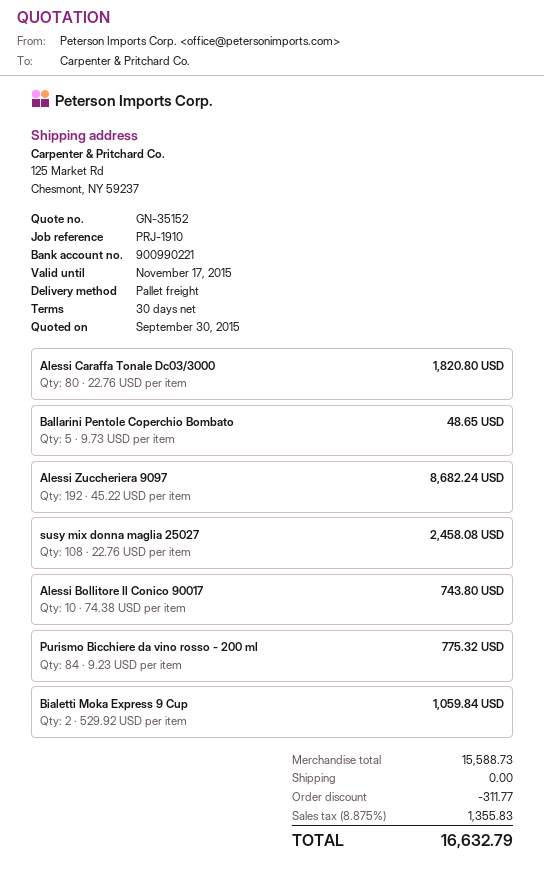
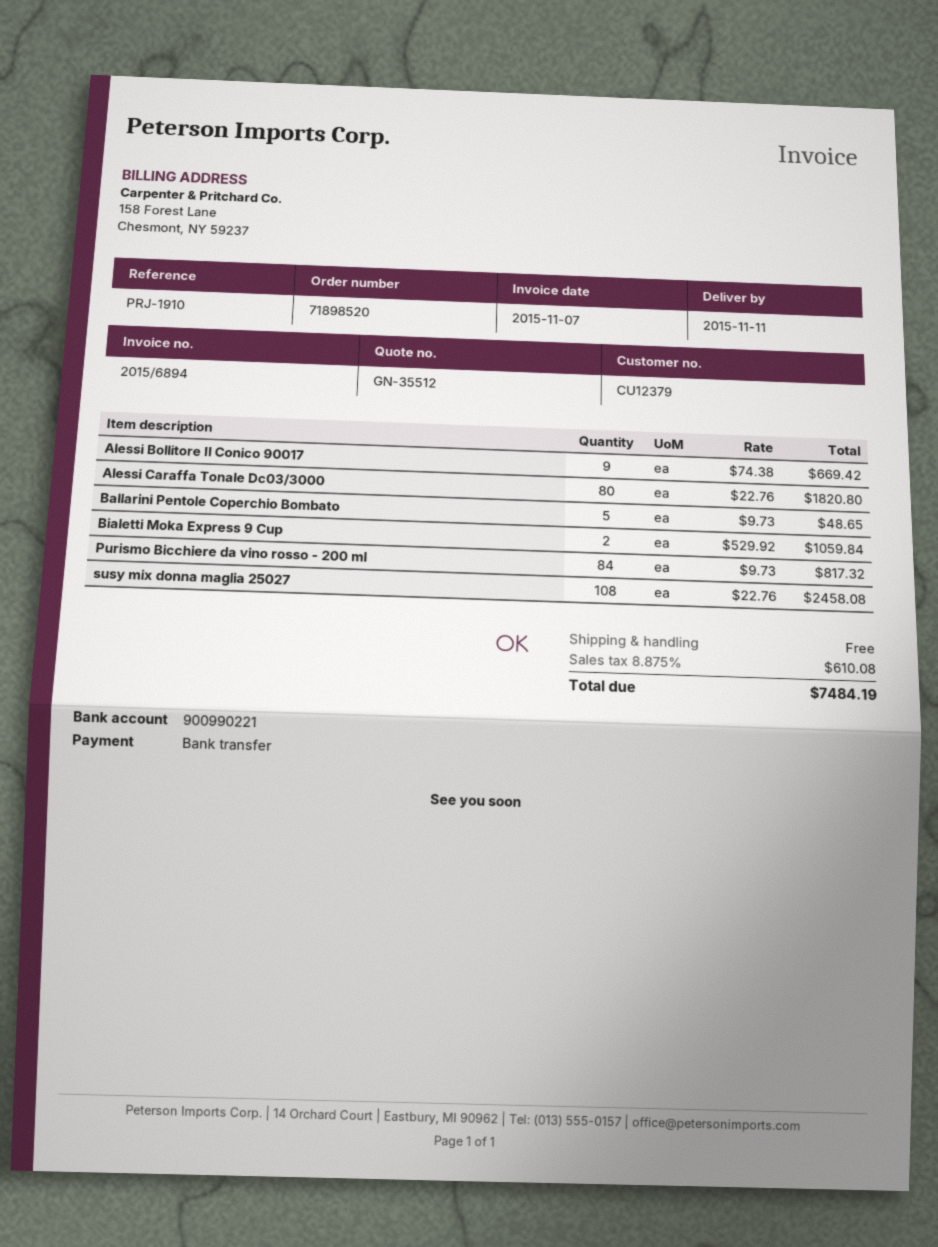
quote number: GN-35152 -> GN-35512
Alessi Zuccheriera 9097: 192 x 45.22 = 8682.24 -> none
Alessi Bollitore Il Conico 90017: 10 x 74.38 = 743.80 -> 9 x 74.38 = 669.42
Purismo Bicchiere da vino rosso - 200 ml: 84 x 9.23 = 775.32 -> 84 x 9.73 = 817.32
discount: 311.77 -> none
tax: 8.875% = 1355.83 -> 8.875% = 610.08
total: 16632.79 -> 7484.19

